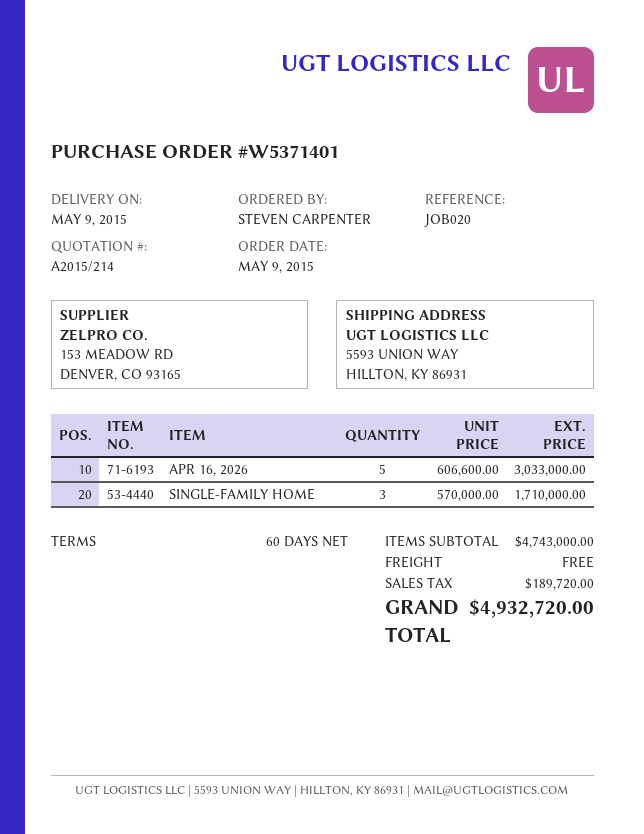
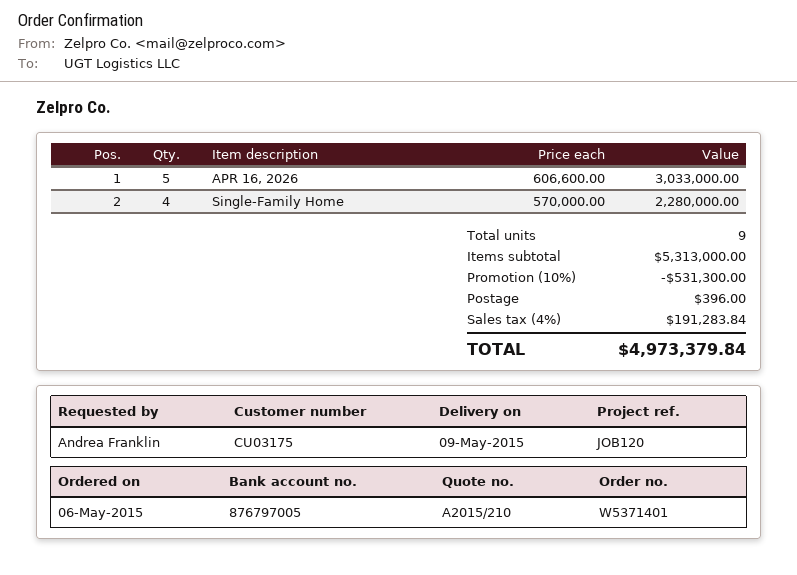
quote number: A2015/214 -> A2015/210
order date: 2015-05-09 -> 2015-05-06
reference: JOB020 -> JOB120
ordered by: STEVEN CARPENTER -> Andrea Franklin
SINGLE-FAMILY HOME: 3 x 570000.00 = 1710000.00 -> 4 x 570000.00 = 2280000.00
subtotal: 4743000.00 -> 5313000.00
discount: none -> 10% = 531300.00
shipping: 0.00 -> 396.00
tax: 189720.00 -> 191283.84
total: 4932720.00 -> 4973379.84

